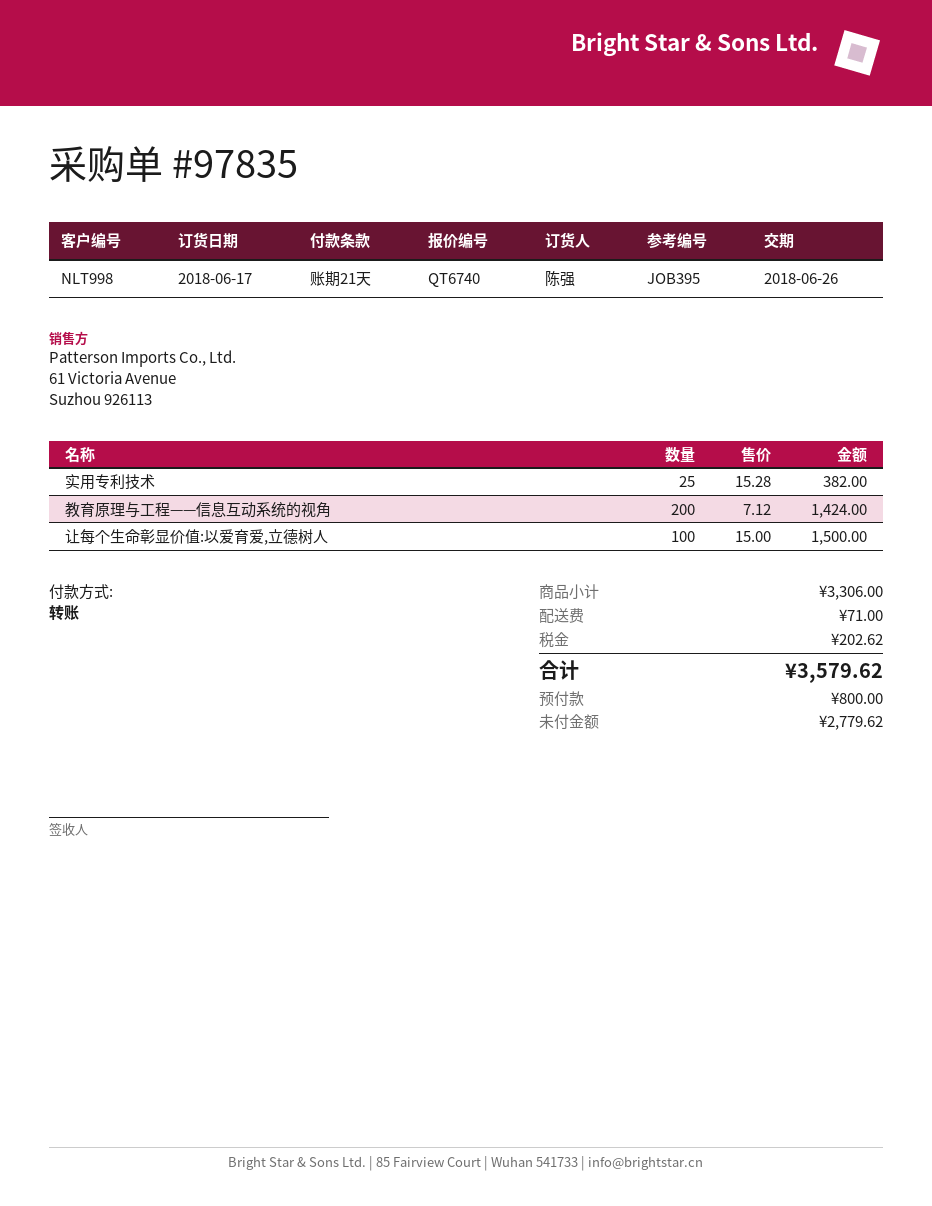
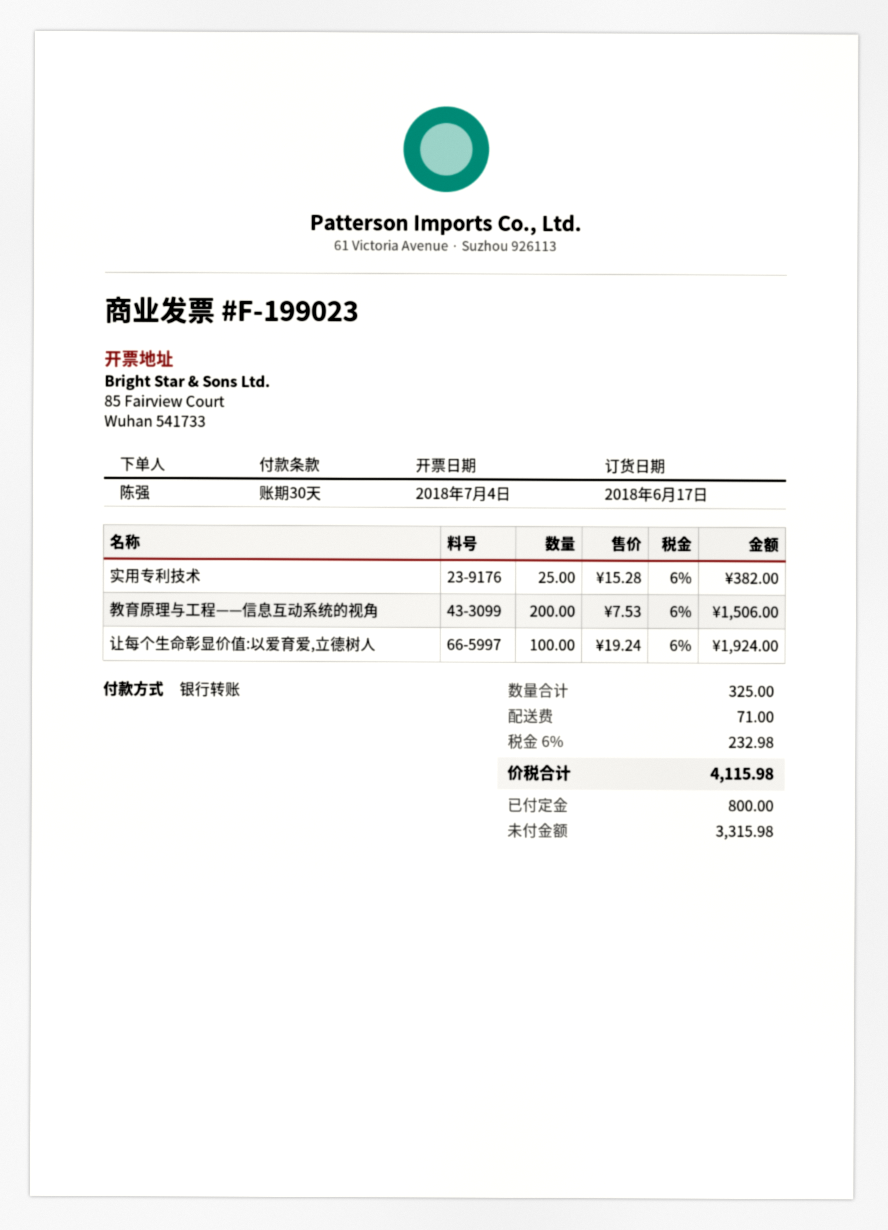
payment terms: 21 days -> 30 days
教育原理与工程——信息互动系统的视角: 200 x 7.12 = 1424.00 -> 200 x 7.53 = 1506.00
让每个生命彰显价值:以爱育爱,立德树人: 100 x 15.00 = 1500.00 -> 100 x 19.24 = 1924.00
tax: 202.62 -> 232.98
total: 3579.62 -> 4115.98
balance: 2779.62 -> 3315.98

